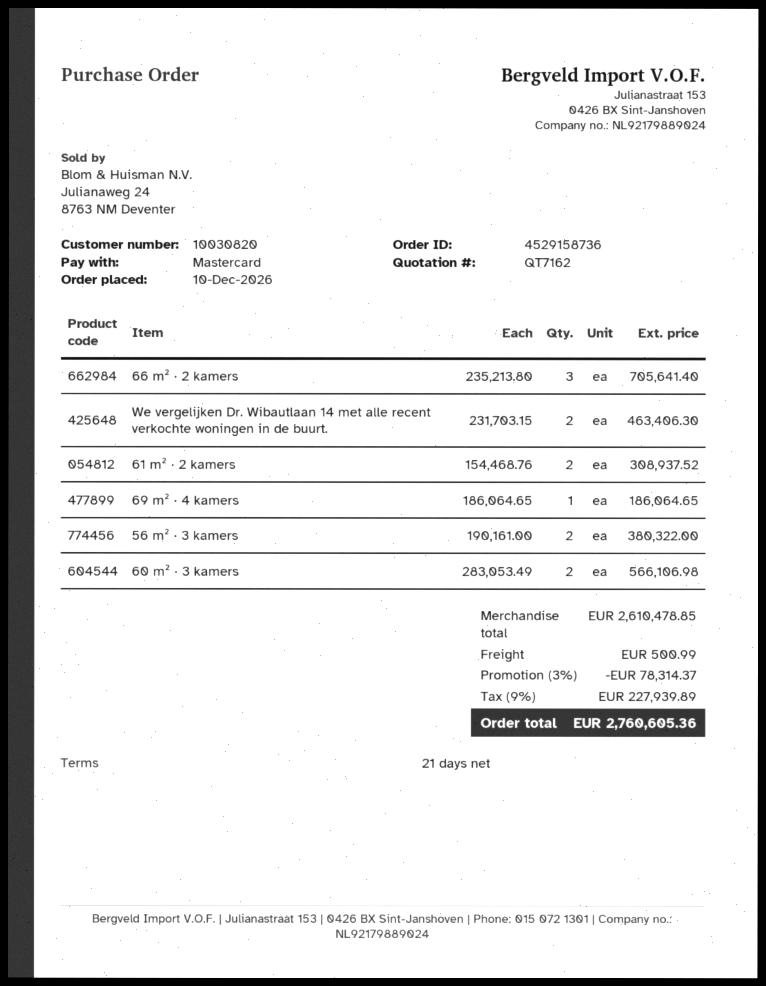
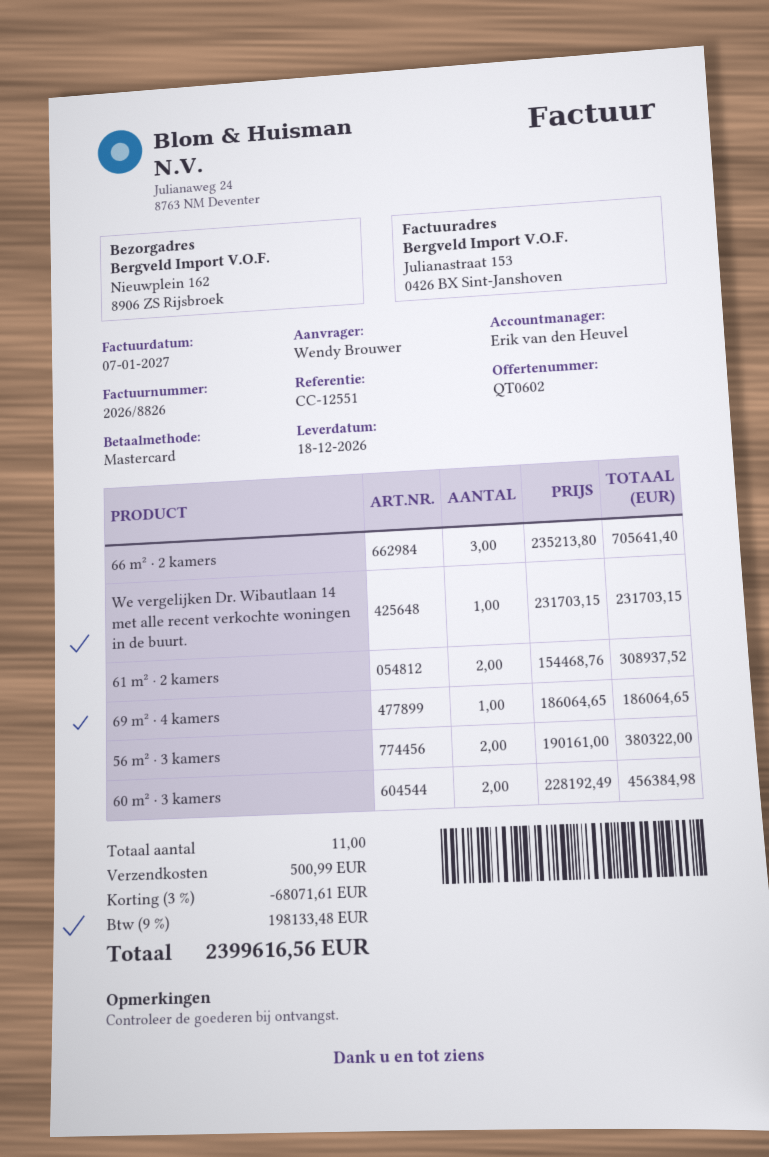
quote number: QT7162 -> QT0602
We vergelijken Dr. Wibautlaan 14 met alle recent verkochte woningen in de buurt.: 2 x 231703.15 = 463406.30 -> 1 x 231703.15 = 231703.15
60 m² · 3 kamers: 2 x 283053.49 = 566106.98 -> 2 x 228192.49 = 456384.98
discount: 3% = 78314.37 -> 3% = 68071.61
tax: 9% = 227939.89 -> 9% = 198133.48
total: 2760605.36 -> 2399616.56

